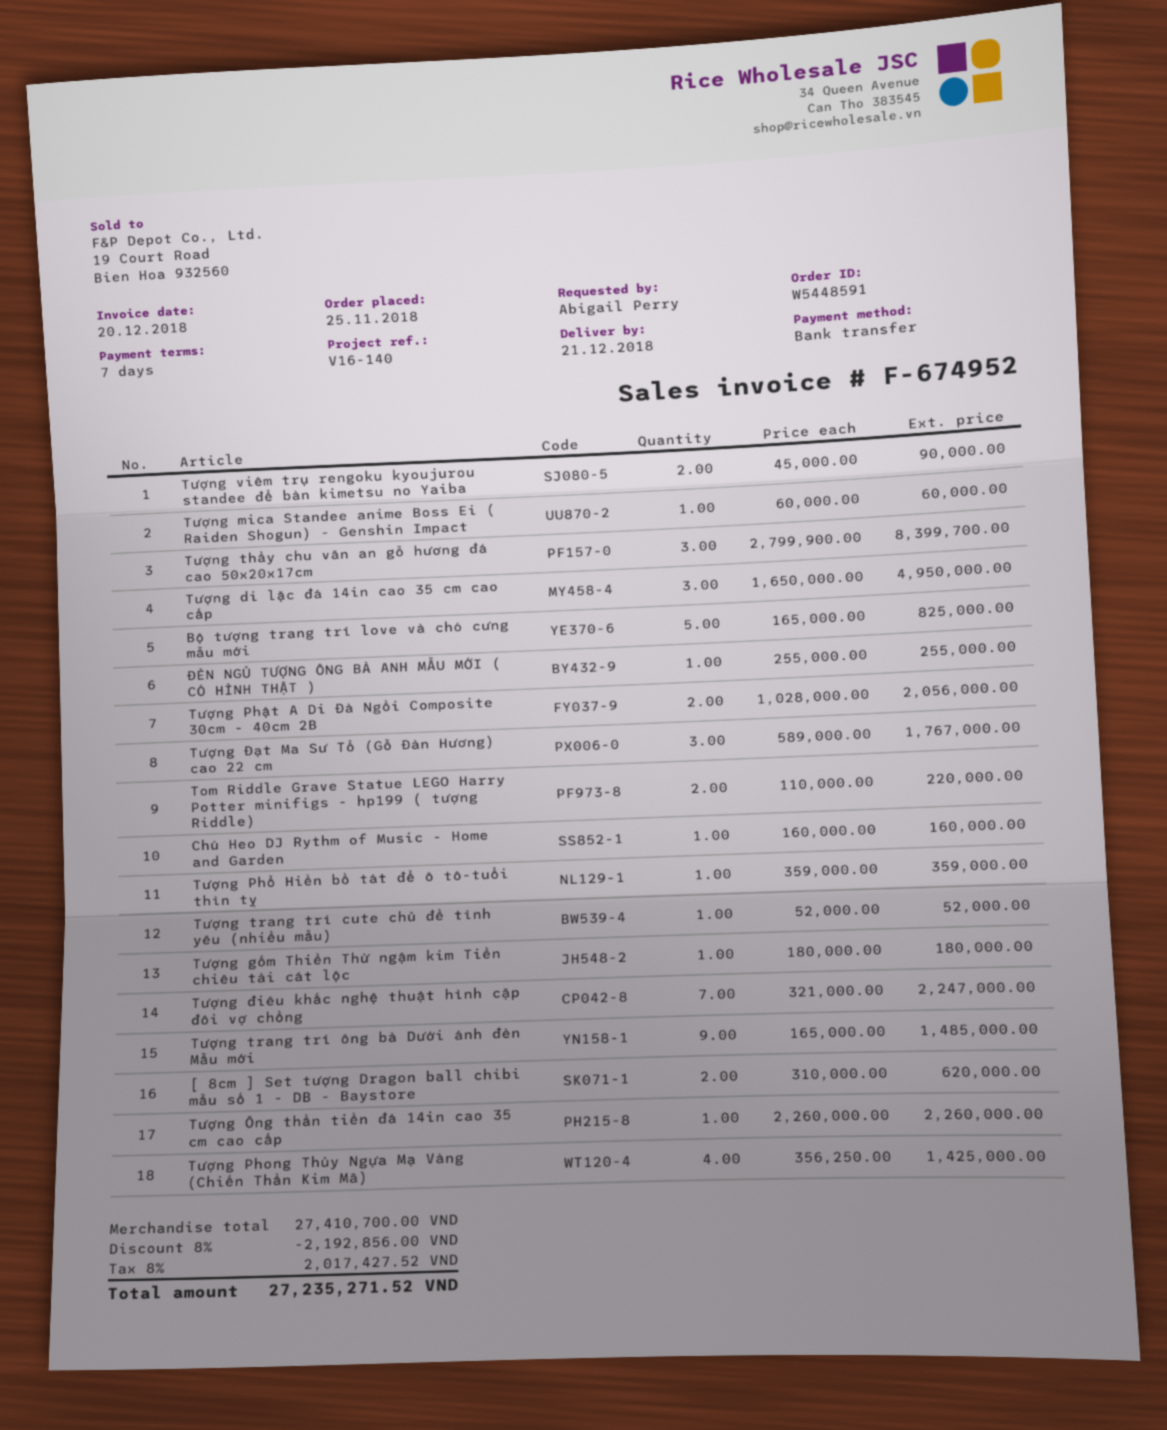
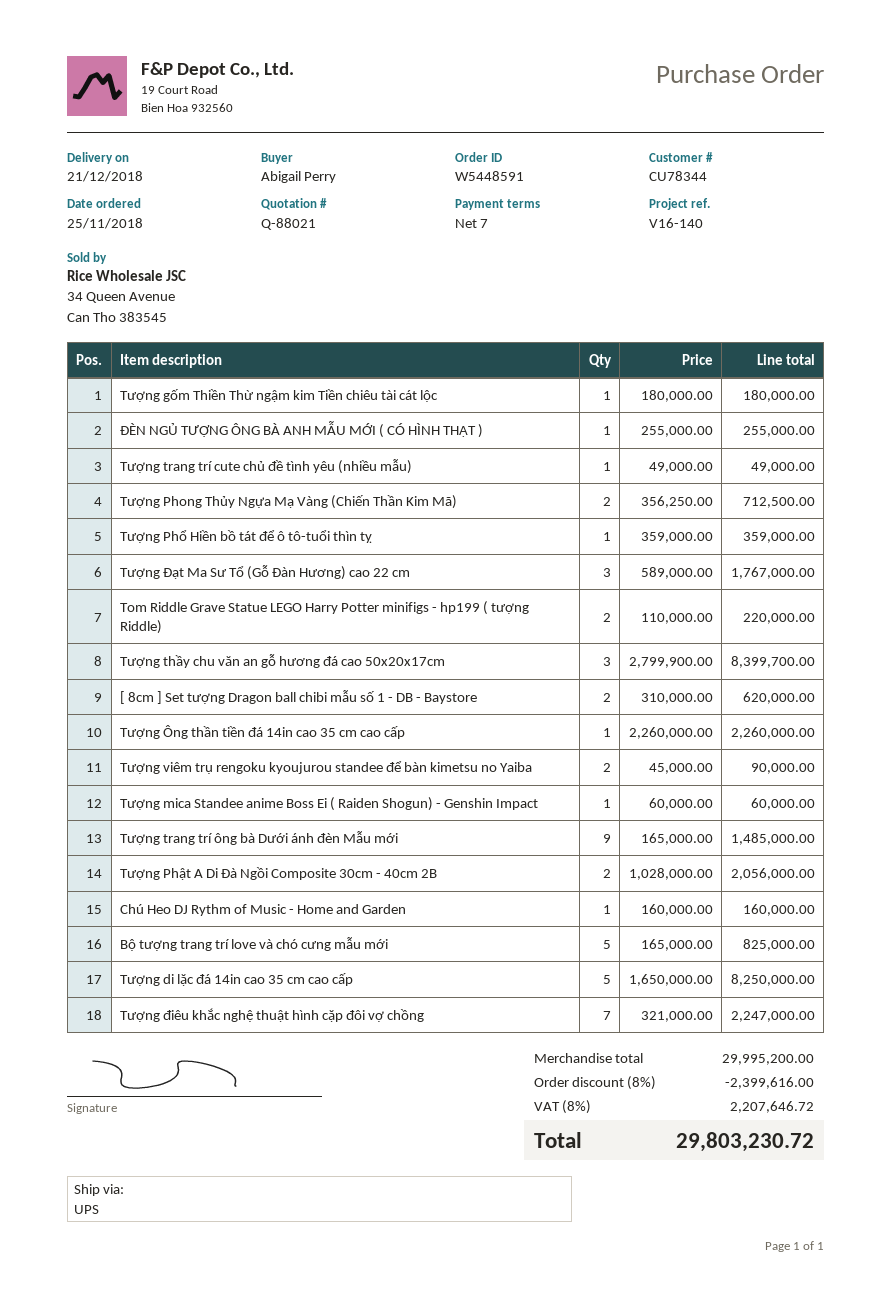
Tượng di lặc đá 14in cao 35 cm cao cấp: 3 x 1650000.00 = 4950000.00 -> 5 x 1650000.00 = 8250000.00
Tượng trang trí cute chủ đề tình yêu (nhiều mẫu): 1 x 52000.00 = 52000.00 -> 1 x 49000.00 = 49000.00
Tượng Phong Thủy Ngựa Mạ Vàng (Chiến Thần Kim Mã): 4 x 356250.00 = 1425000.00 -> 2 x 356250.00 = 712500.00
subtotal: 27410700.00 -> 29995200.00
discount: 8% = 2192856.00 -> 8% = 2399616.00
tax: 8% = 2017427.52 -> 8% = 2207646.72
total: 27235271.52 -> 29803230.72

